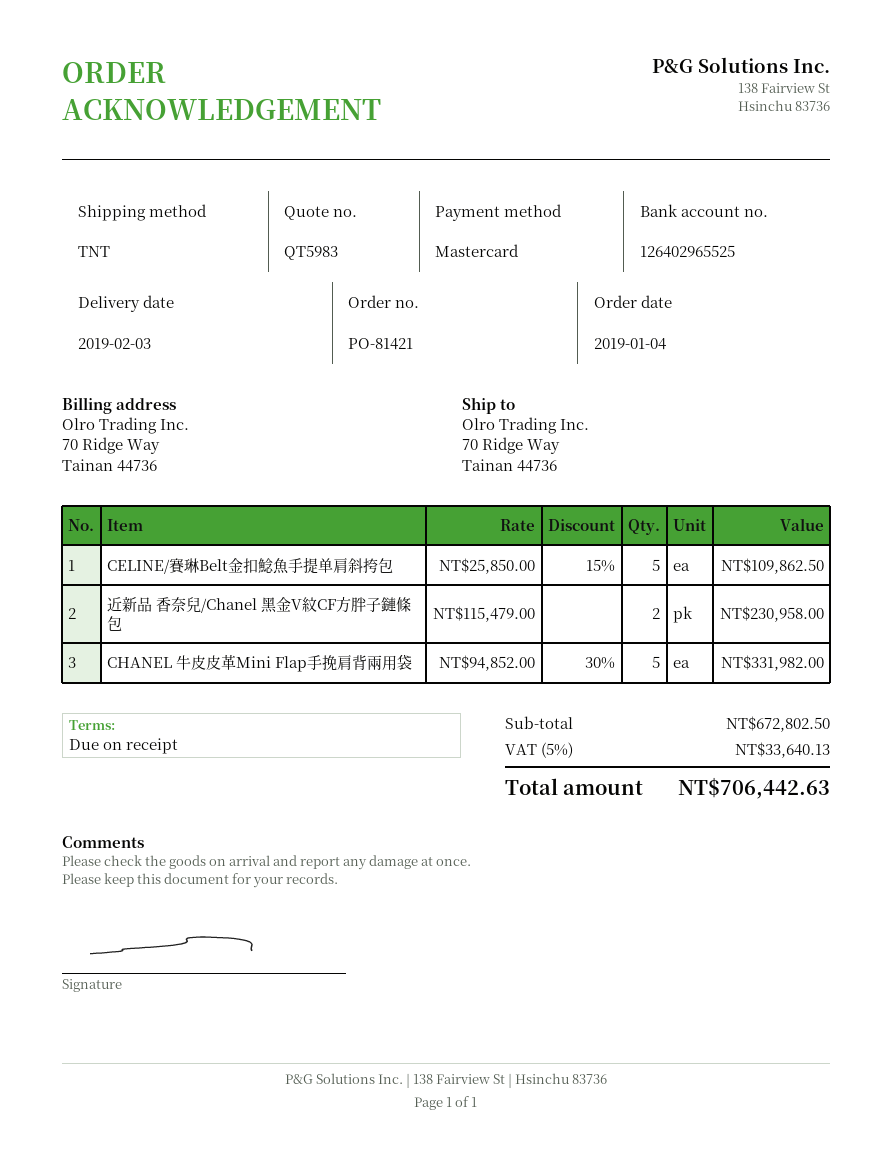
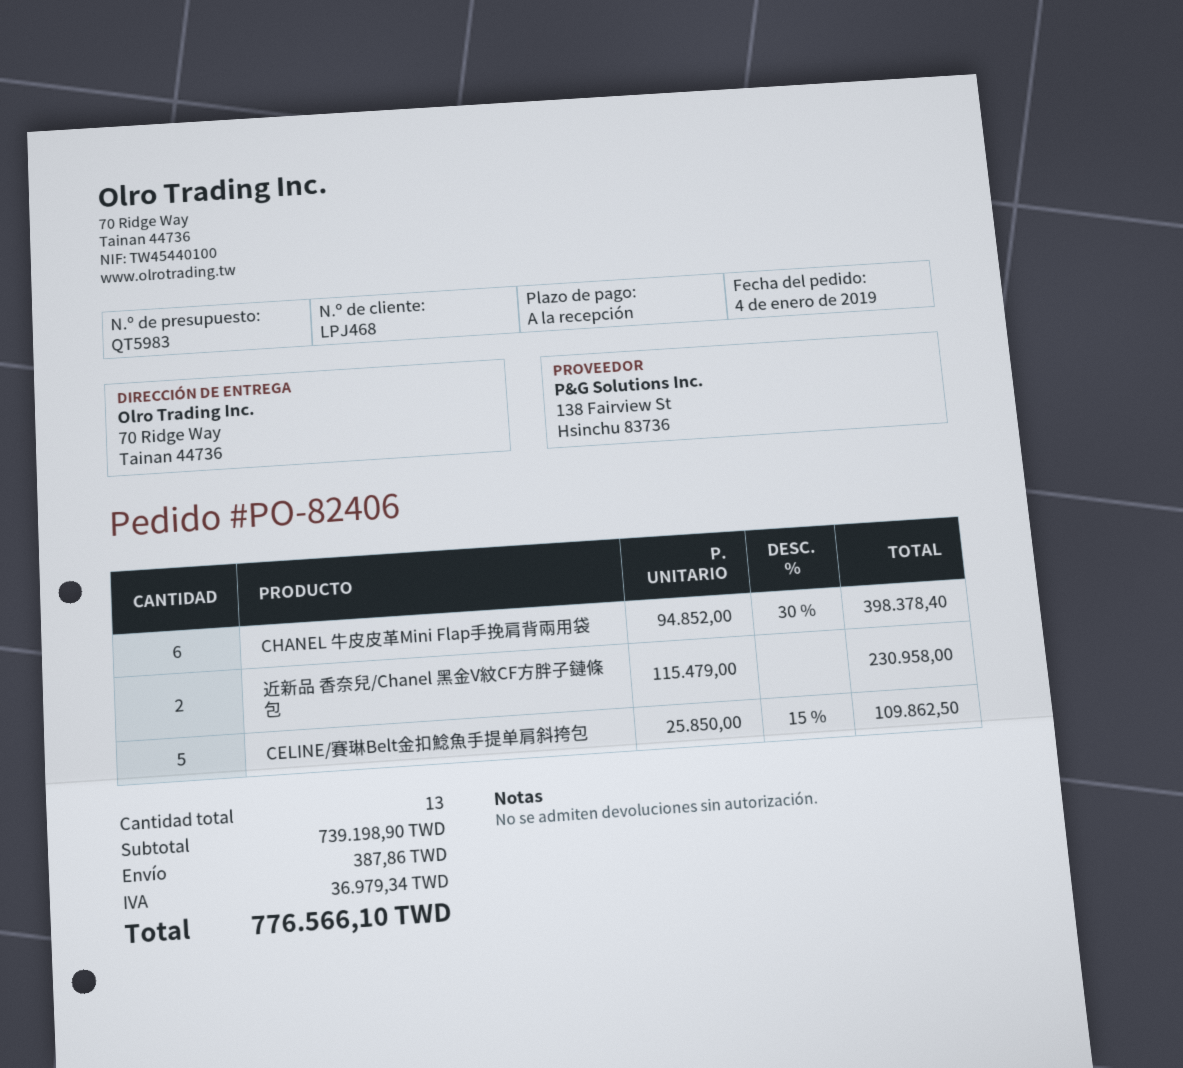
order number: PO-81421 -> PO-82406
CHANEL 牛皮皮革Mini Flap手挽肩背兩用袋: 5 x 94852.00 - 30% = 331982.00 -> 6 x 94852.00 - 30% = 398378.40
subtotal: 672802.50 -> 739198.90
shipping: none -> 387.86
tax: 33640.13 -> 36979.34
total: 706442.63 -> 776566.10

